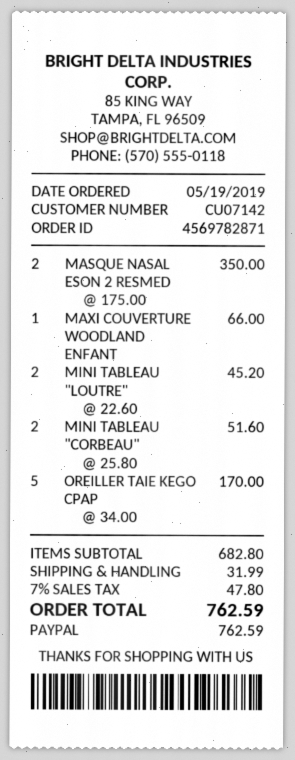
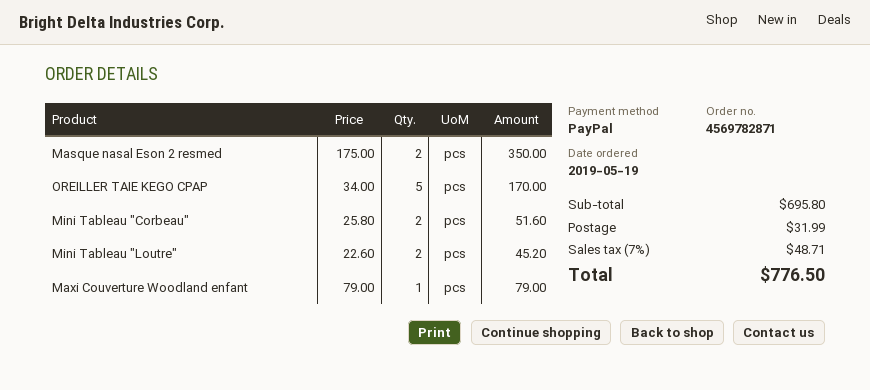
MAXI COUVERTURE WOODLAND ENFANT: 1 x 66.00 = 66.00 -> 1 x 79.00 = 79.00
subtotal: 682.80 -> 695.80
tax: 7% = 47.80 -> 7% = 48.71
total: 762.59 -> 776.50

